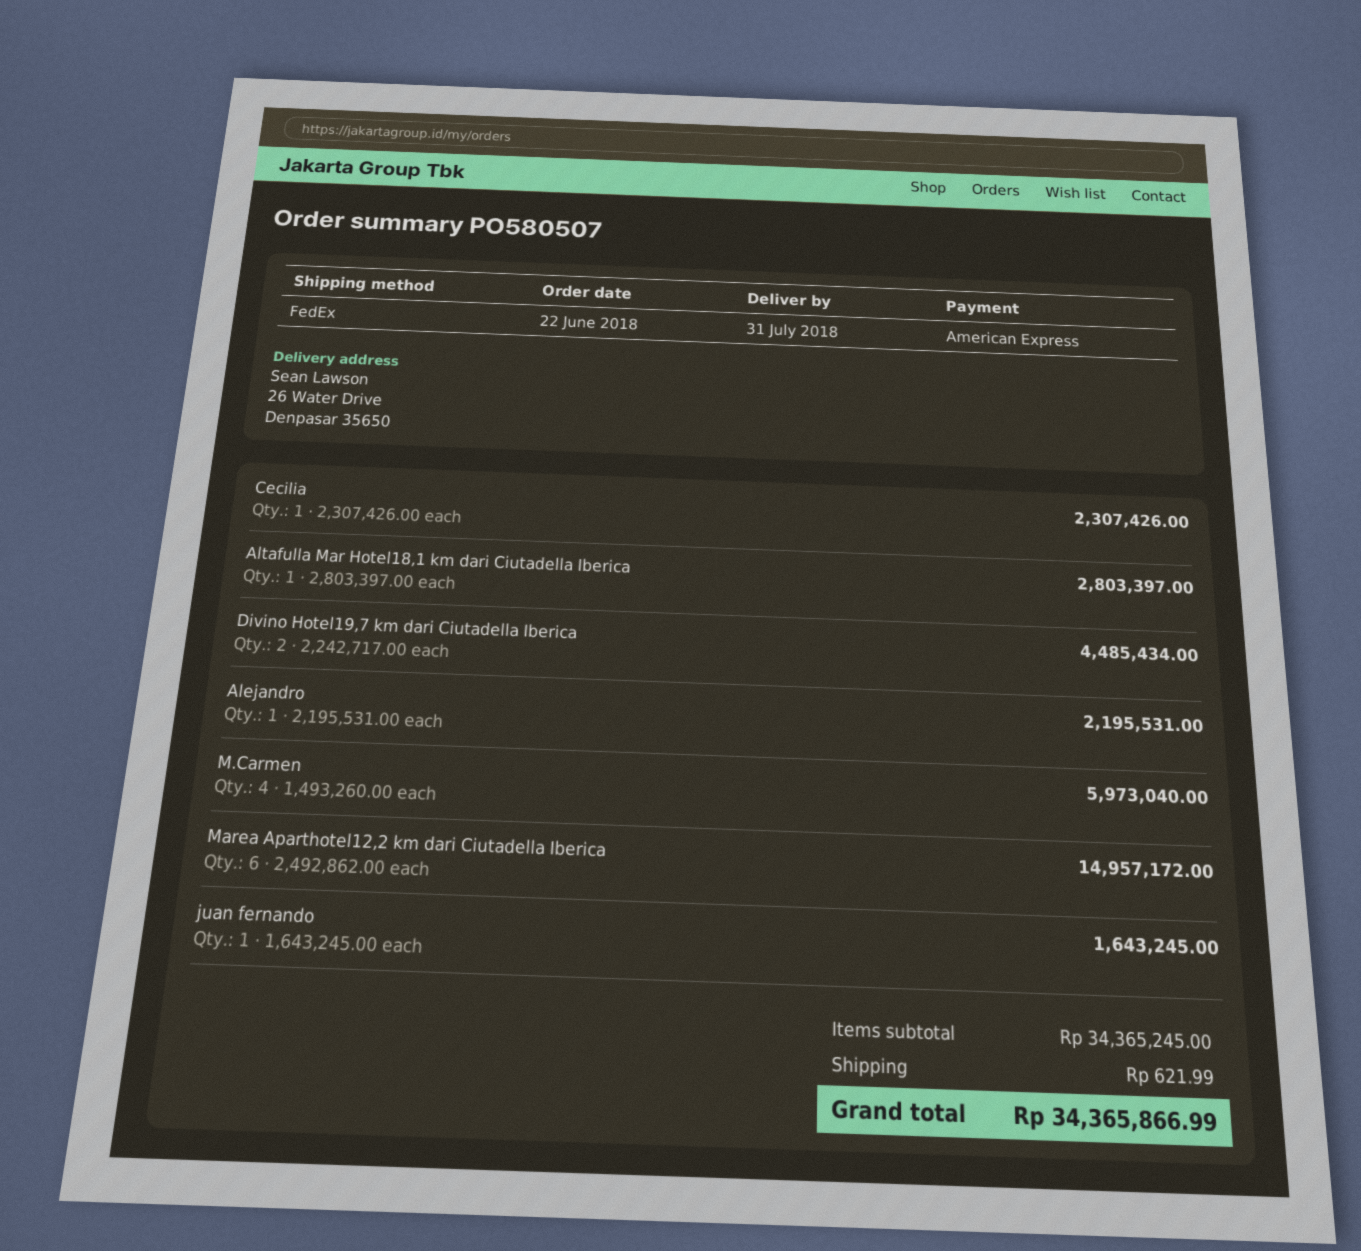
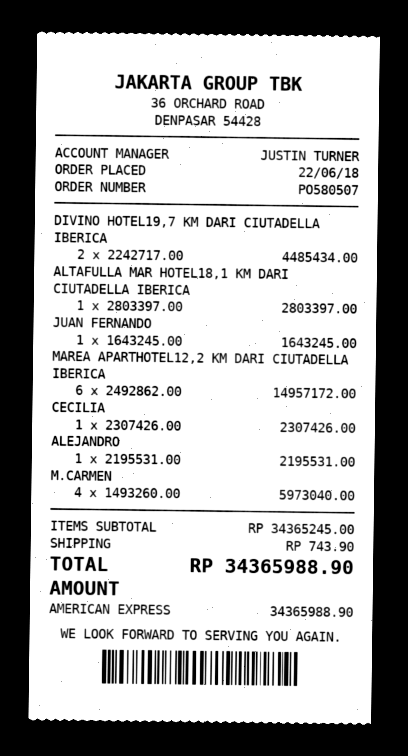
shipping: 621.99 -> 743.90
total: 34365866.99 -> 34365988.90

